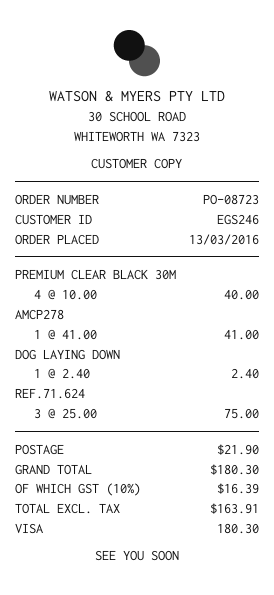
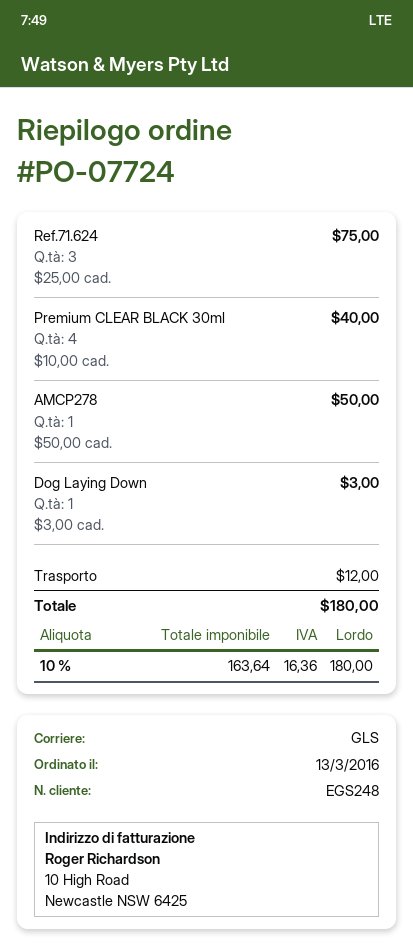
order number: PO-08723 -> PO-07724
customer number: EGS246 -> EGS248
AMCP278: 1 x 41.00 = 41.00 -> 1 x 50.00 = 50.00
DOG LAYING DOWN: 1 x 2.40 = 2.40 -> 1 x 3.00 = 3.00
shipping: 21.90 -> 12.00
net: 163.91 -> 163.64
tax: 10% = 16.39 -> 10% = 16.36
total: 180.30 -> 180.00

